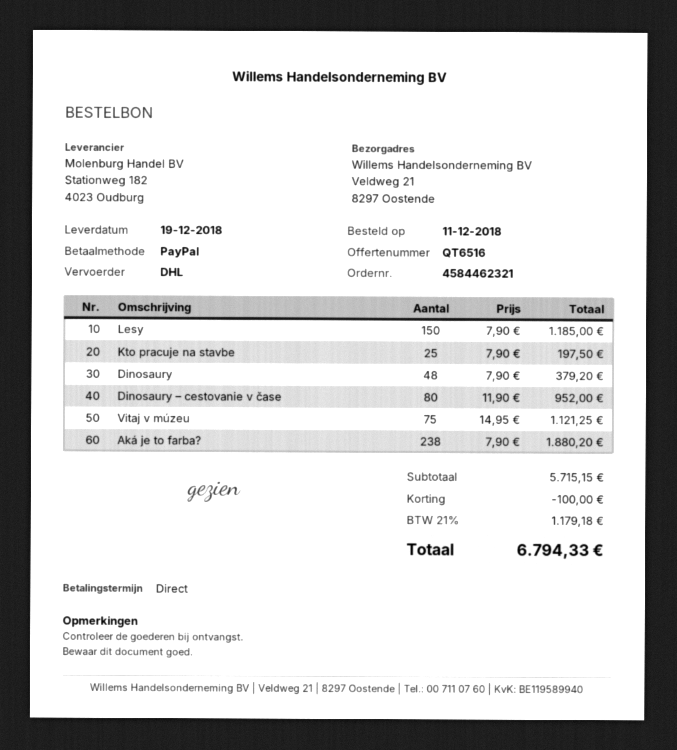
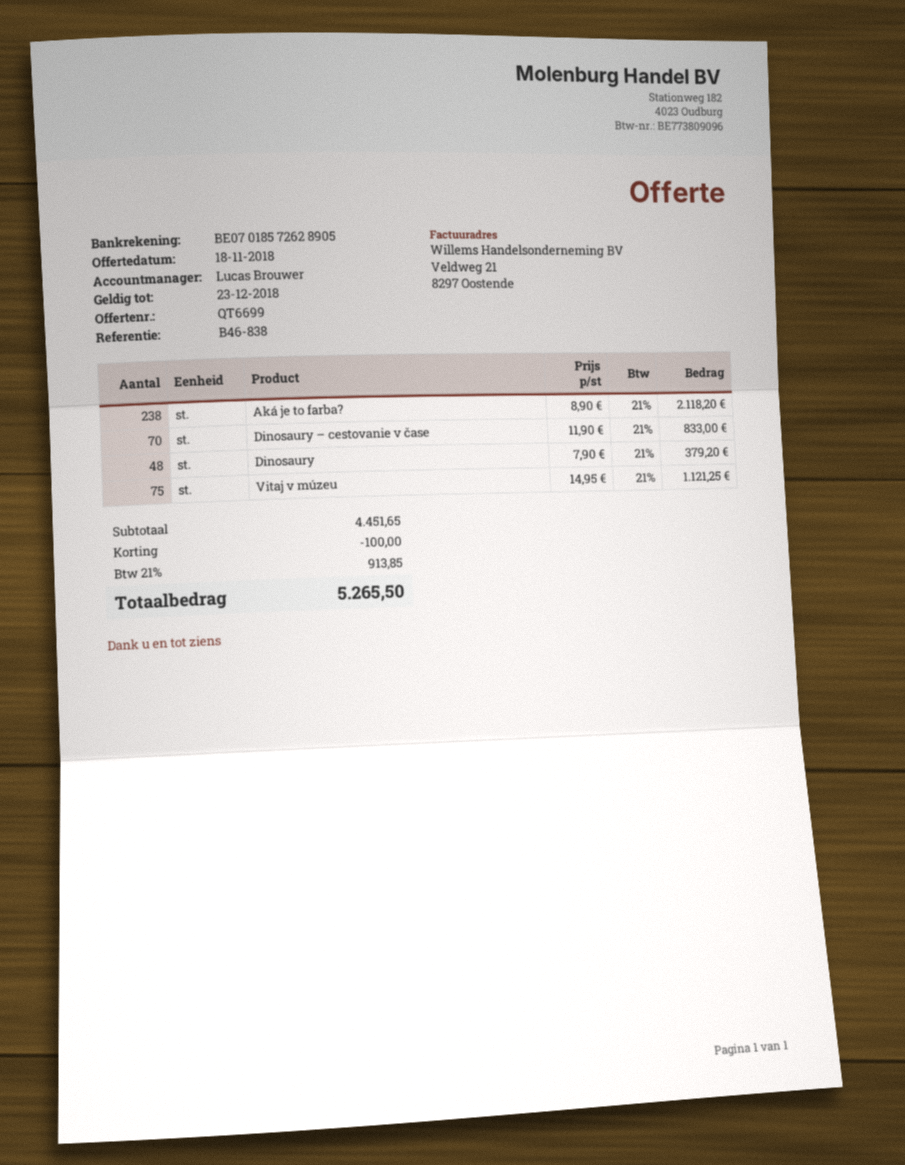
quote number: QT6516 -> QT6699
Lesy: 150 x 7.90 = 1185.00 -> none
Kto pracuje na stavbe: 25 x 7.90 = 197.50 -> none
Dinosaury – cestovanie v čase: 80 x 11.90 = 952.00 -> 70 x 11.90 = 833.00
Aká je to farba?: 238 x 7.90 = 1880.20 -> 238 x 8.90 = 2118.20
subtotal: 5715.15 -> 4451.65
tax: 21% = 1179.18 -> 21% = 913.85
total: 6794.33 -> 5265.50

